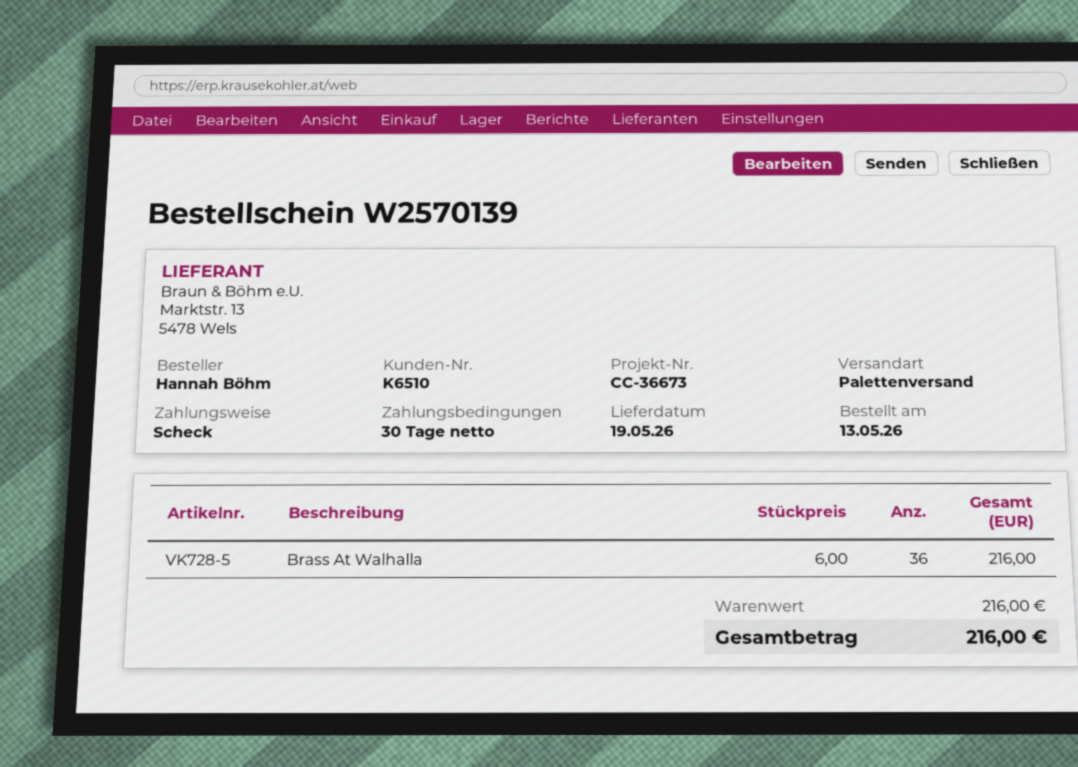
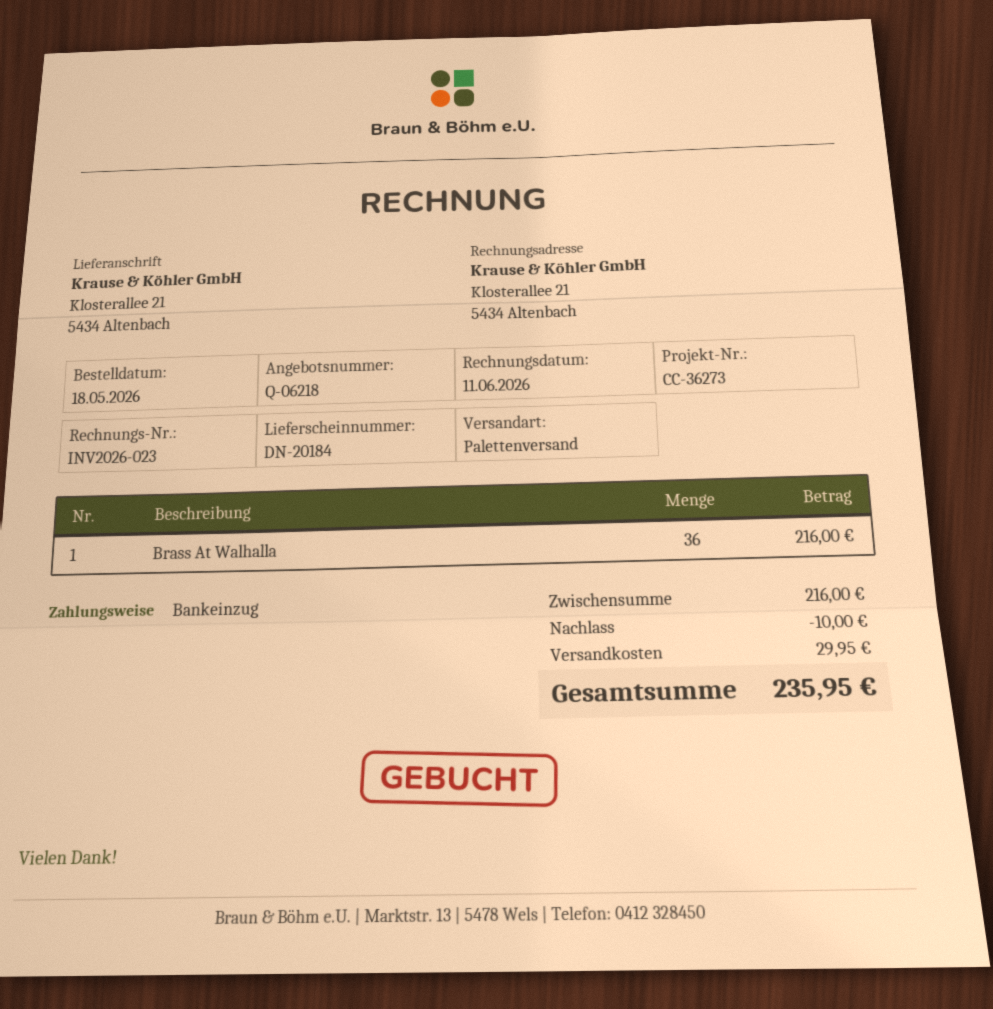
order date: 2026-05-13 -> 2026-05-18
reference: CC-36673 -> CC-36273
payment method: cheque -> direct debit
discount: none -> 10.00
shipping: none -> 29.95
total: 216.00 -> 235.95

